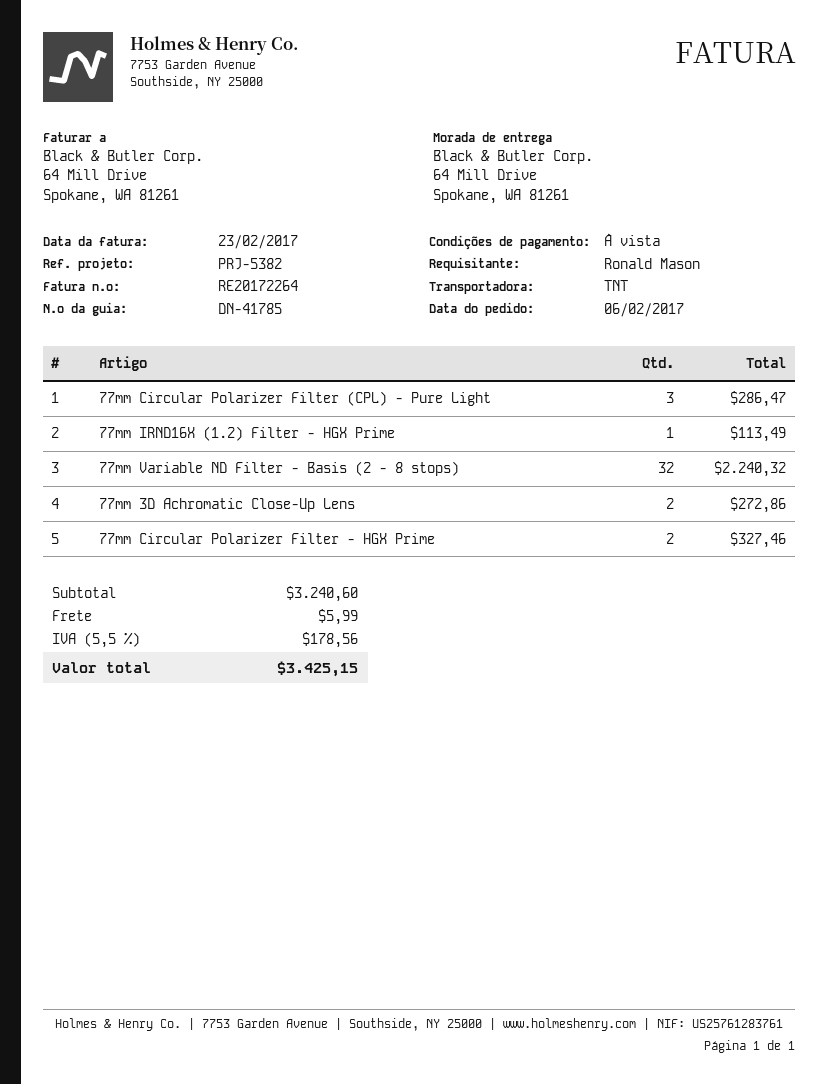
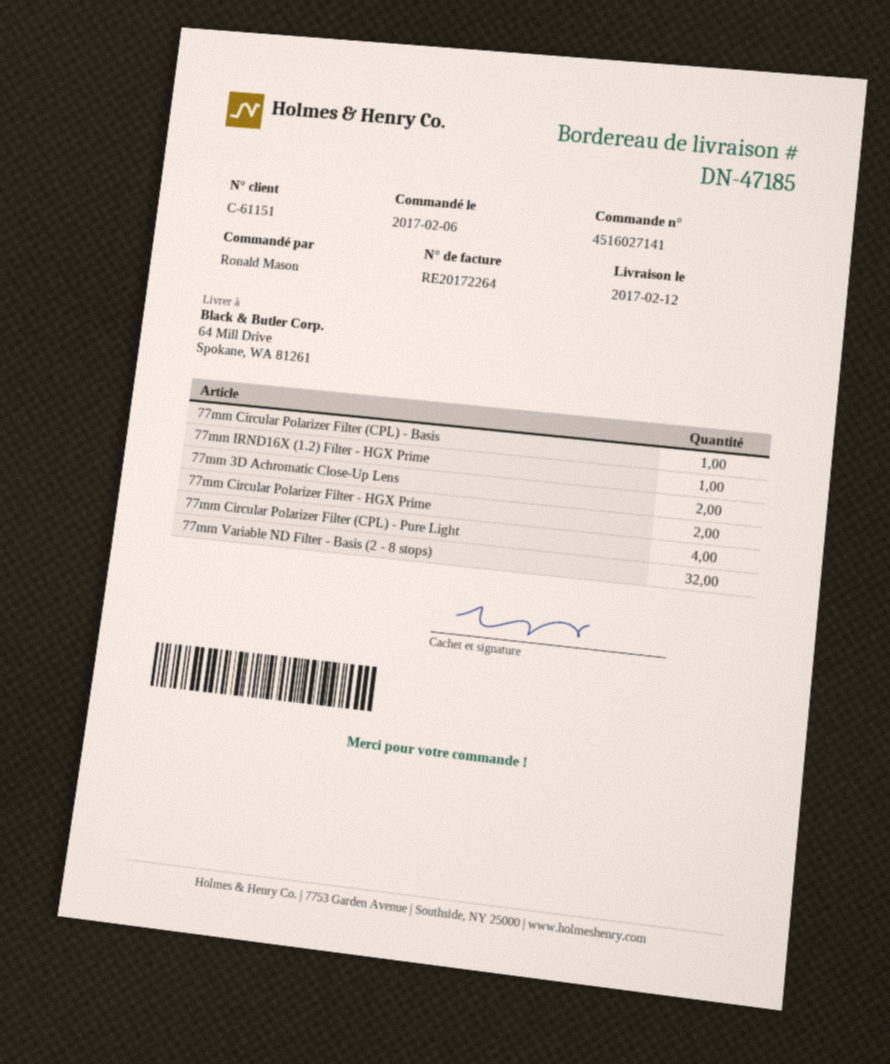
delivery note number: DN-41785 -> DN-47185
77mm Circular Polarizer Filter (CPL) - Pure Light: 3 -> 4
77mm Circular Polarizer Filter (CPL) - Basis: none -> 1

